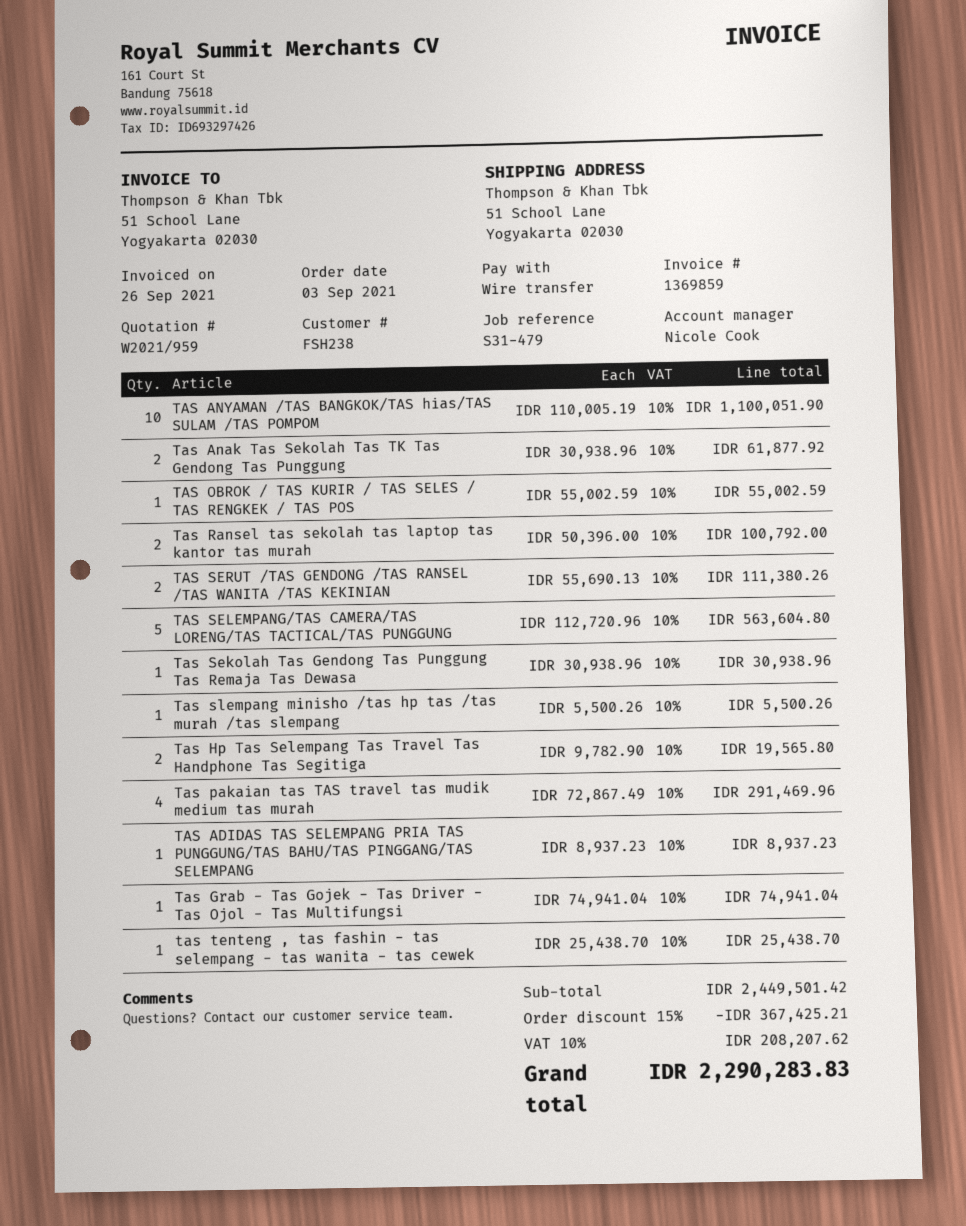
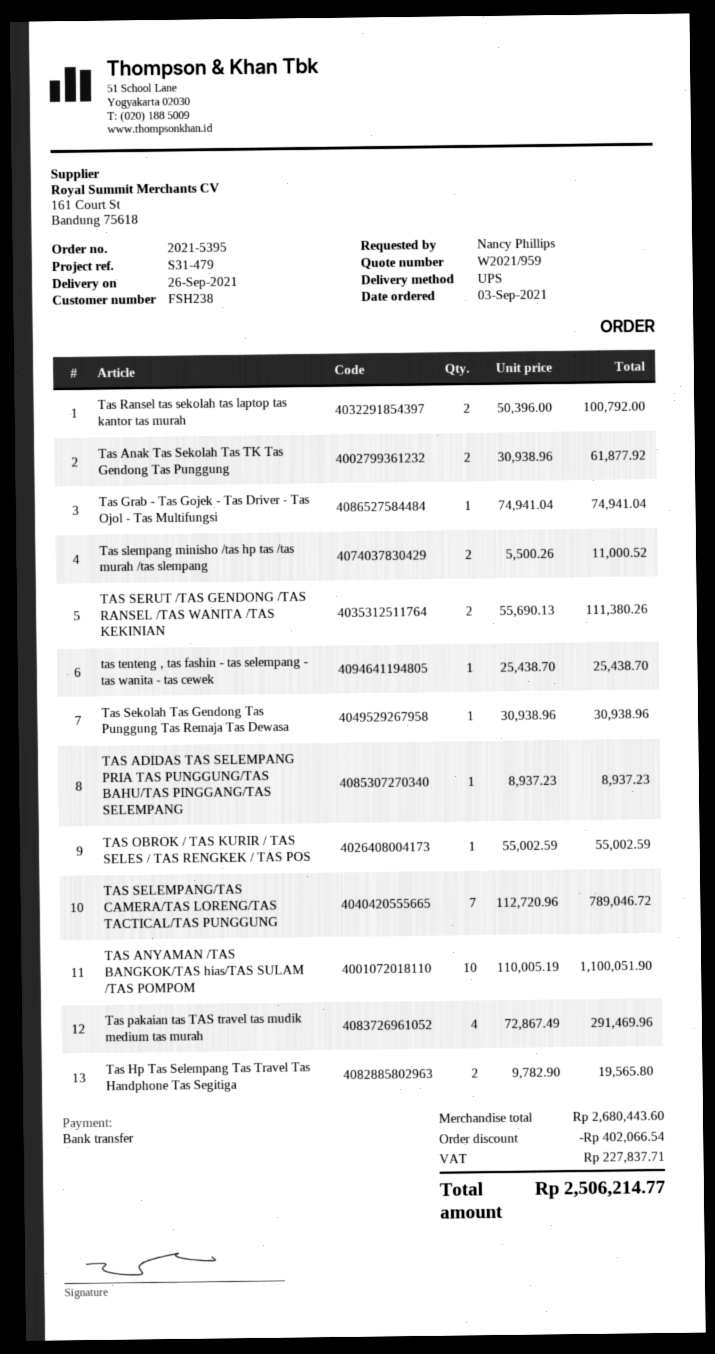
TAS SELEMPANG/TAS CAMERA/TAS LORENG/TAS TACTICAL/TAS PUNGGUNG: 5 x 112720.96 = 563604.80 -> 7 x 112720.96 = 789046.72
Tas slempang minisho /tas hp tas /tas murah /tas slempang: 1 x 5500.26 = 5500.26 -> 2 x 5500.26 = 11000.52
subtotal: 2449501.42 -> 2680443.60
discount: 367425.21 -> 402066.54
tax: 208207.62 -> 227837.71
total: 2290283.83 -> 2506214.77

